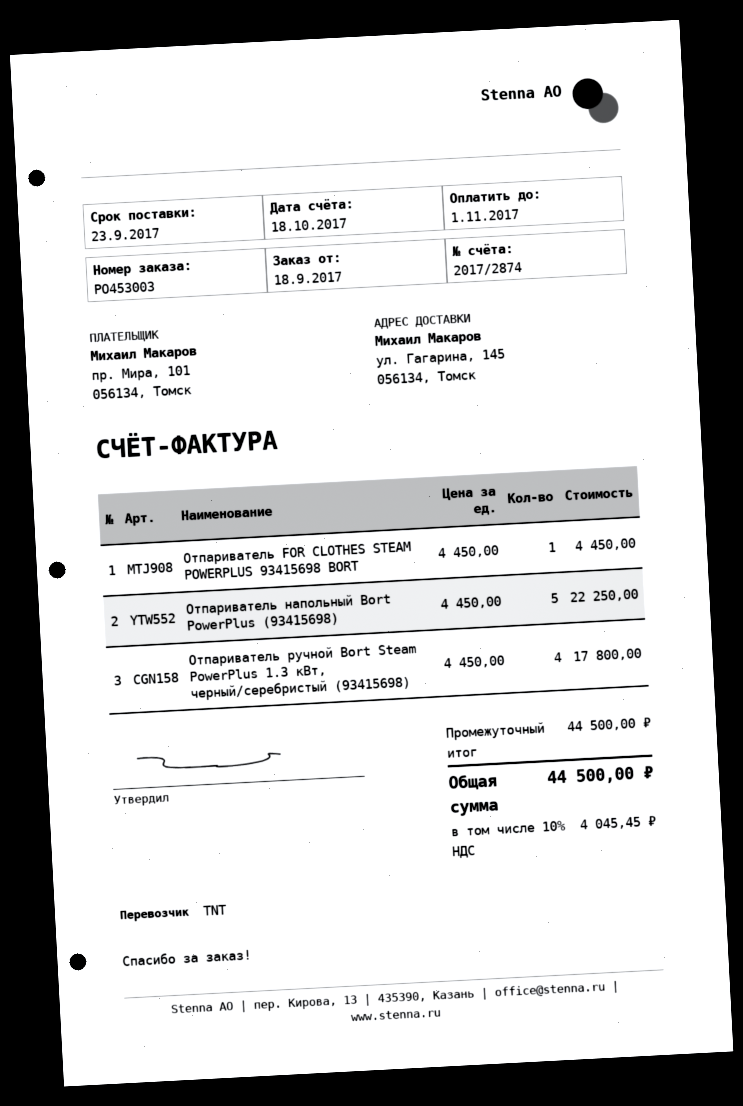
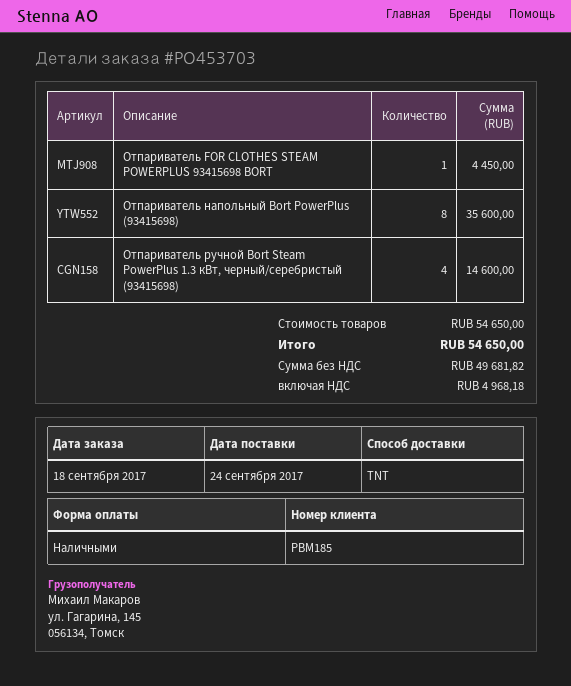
order number: PO453003 -> PO453703
delivery date: 2017-09-23 -> 2017-09-24
Отпариватель напольный Bort PowerPlus (93415698): 5 for 22250.00 -> 8 for 35600.00
Отпариватель ручной Bort Steam PowerPlus 1.3 кВт, черный/серебристый (93415698): 4 for 17800.00 -> 4 for 14600.00
subtotal: 44500.00 -> 54650.00
tax: 4045.45 -> 4968.18
total: 44500.00 -> 54650.00

